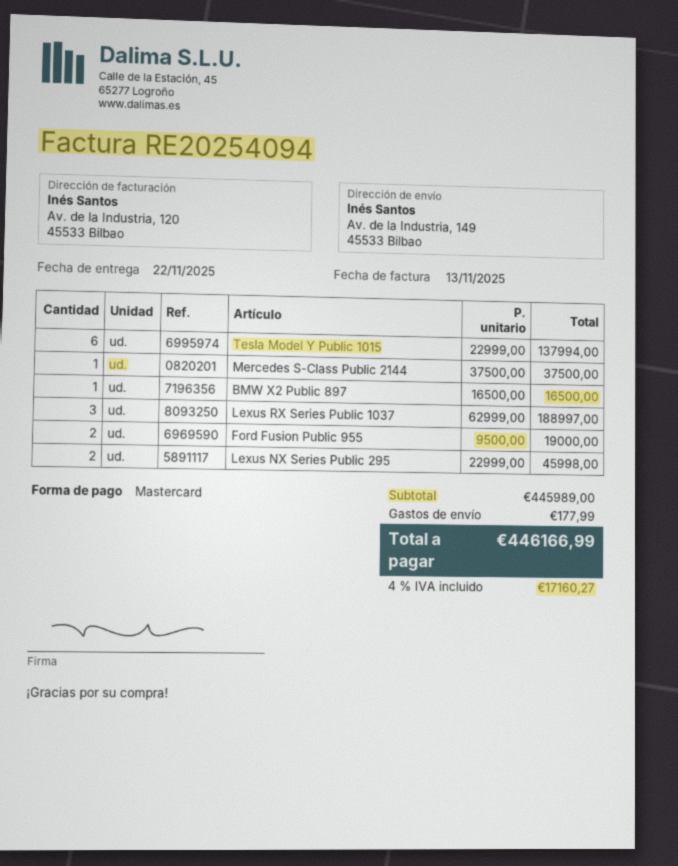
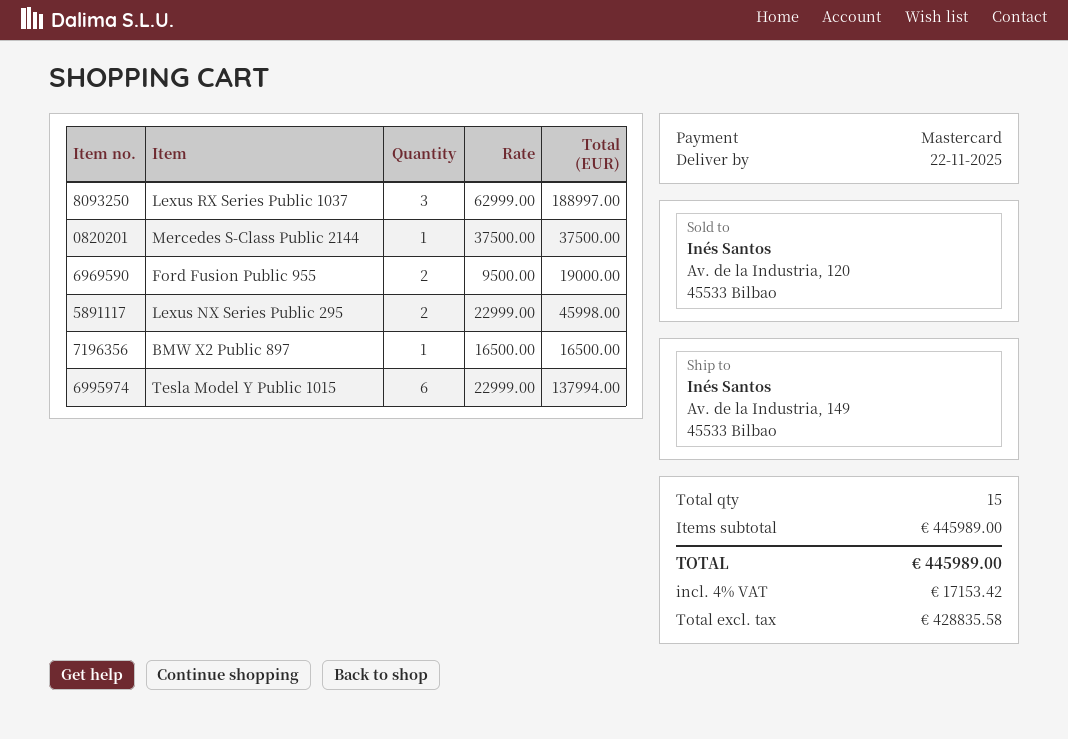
shipping: 177.99 -> none
tax: 4% = 17160.27 -> 4% = 17153.42
total: 446166.99 -> 445989.00

